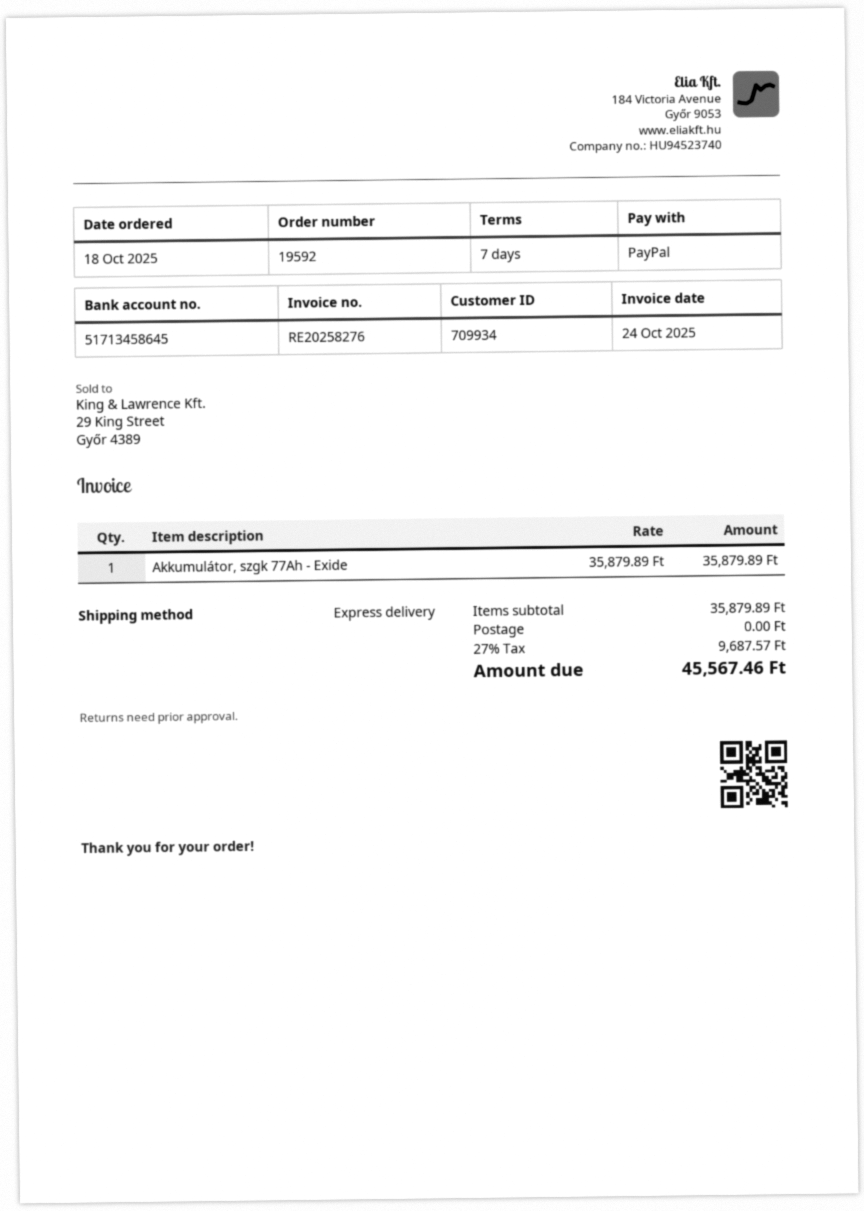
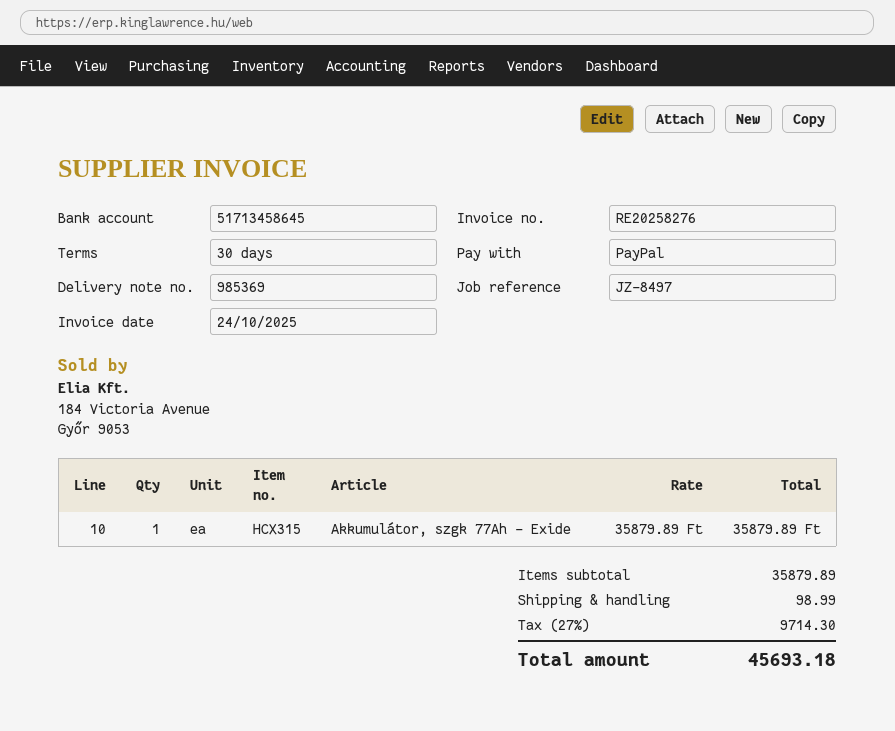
payment terms: 7 days -> 30 days
shipping: 0.00 -> 98.99
tax: 27% = 9687.57 -> 27% = 9714.30
total: 45567.46 -> 45693.18

